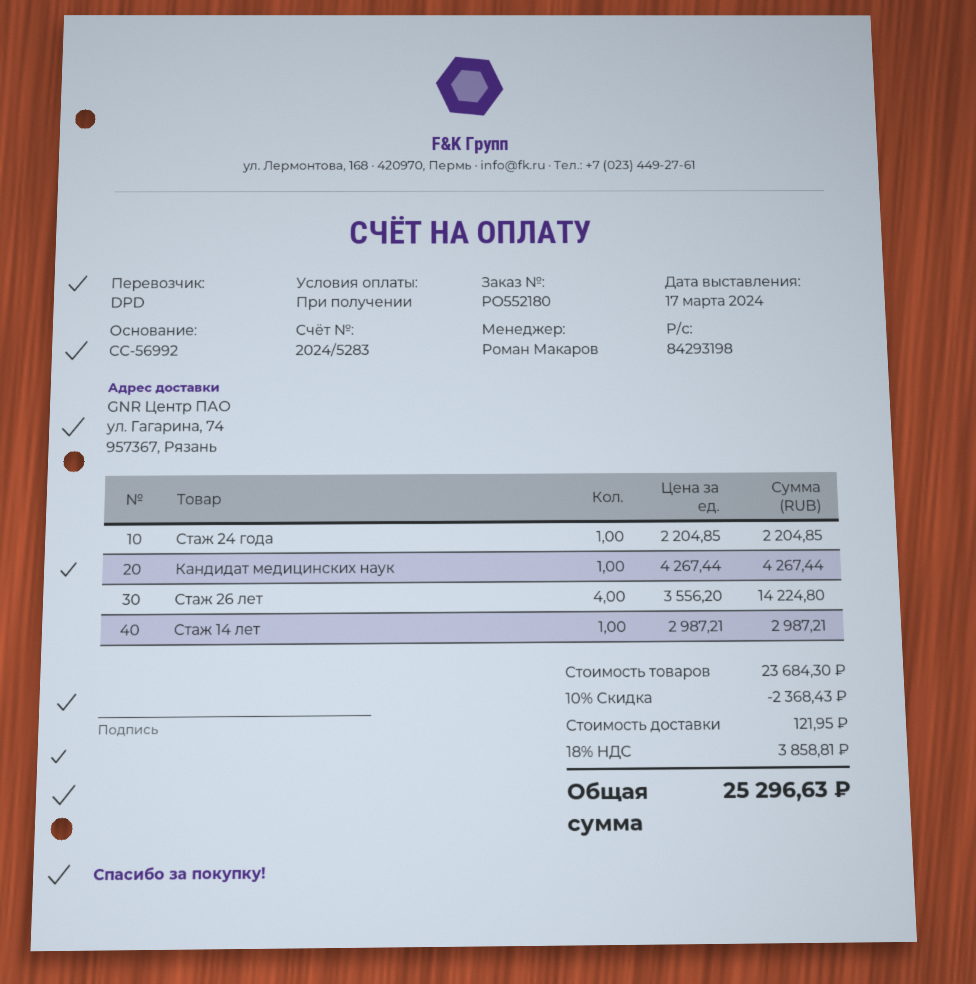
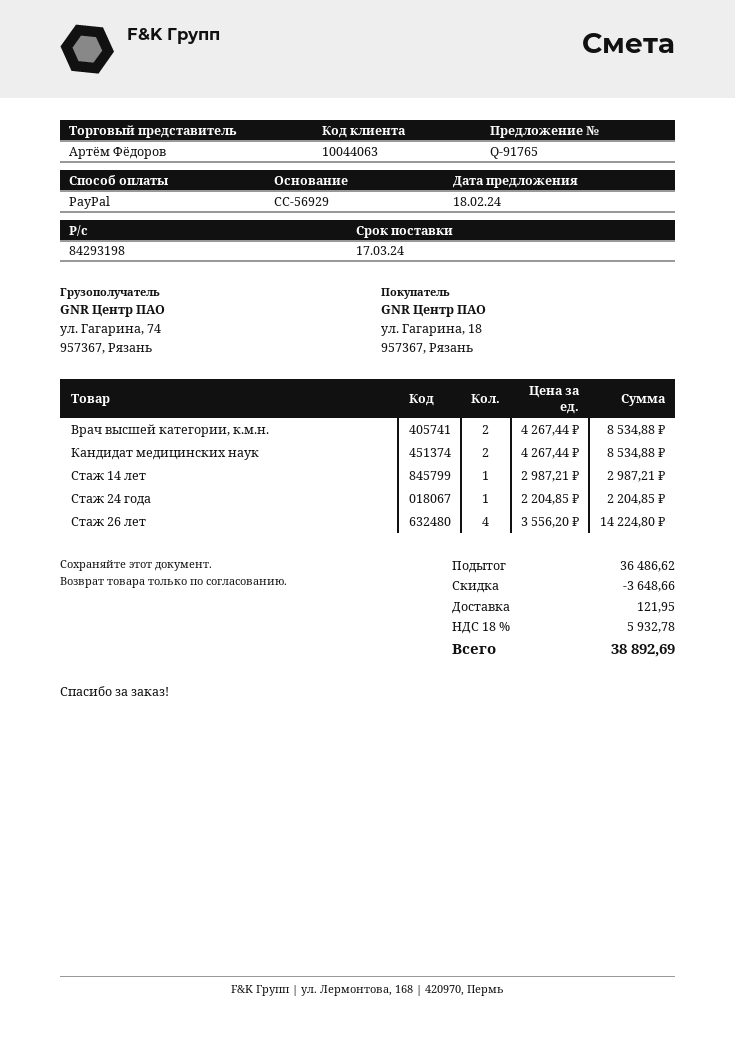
reference: CC-56992 -> CC-56929
sales rep: Роман Макаров -> Артём Фёдоров
Кандидат медицинских наук: 1 x 4267.44 = 4267.44 -> 2 x 4267.44 = 8534.88
Врач высшей категории, к.м.н.: none -> 2 x 4267.44 = 8534.88
subtotal: 23684.30 -> 36486.62
discount: 2368.43 -> 3648.66
tax: 18% = 3858.81 -> 18% = 5932.78
total: 25296.63 -> 38892.69

